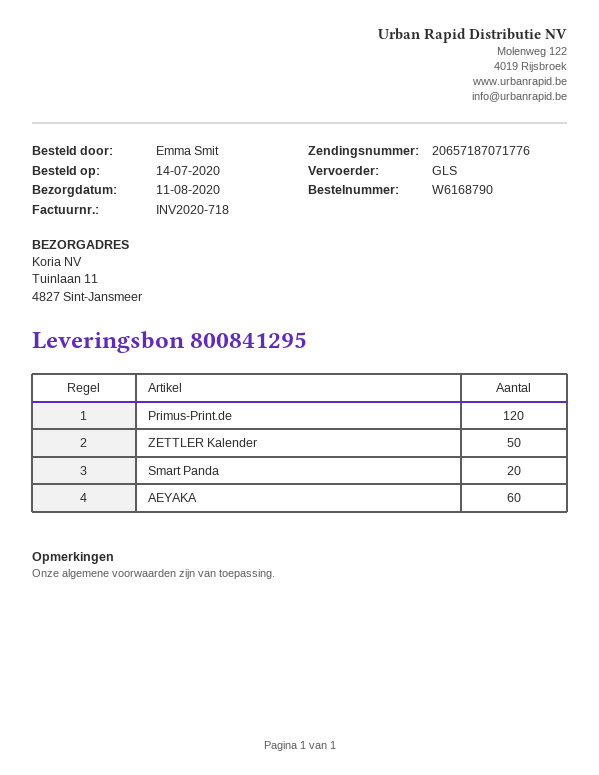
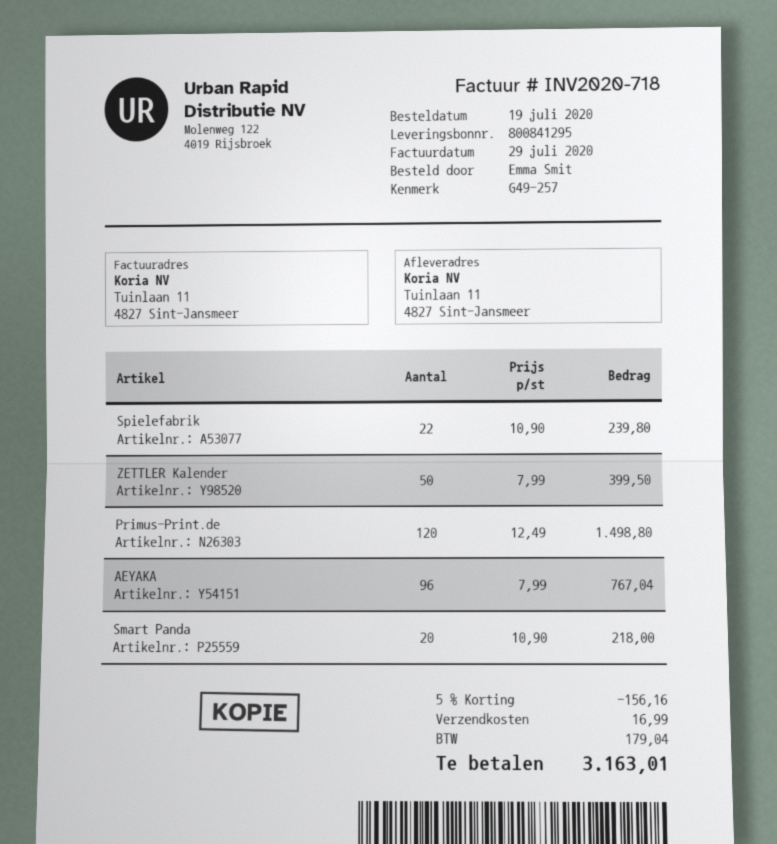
order date: 2020-07-14 -> 2020-07-19
AEYAKA: 60 -> 96
Spielefabrik: none -> 22

